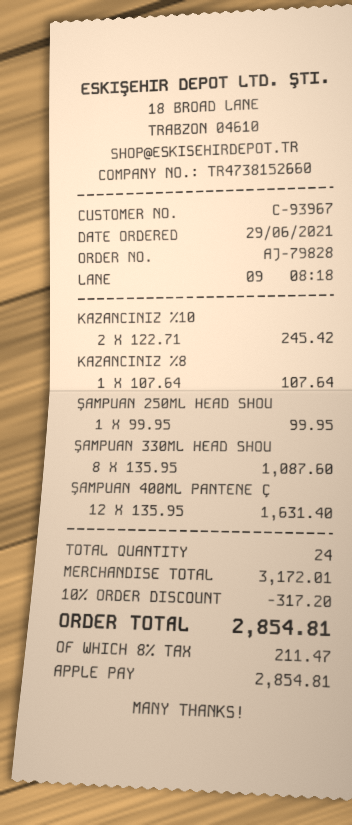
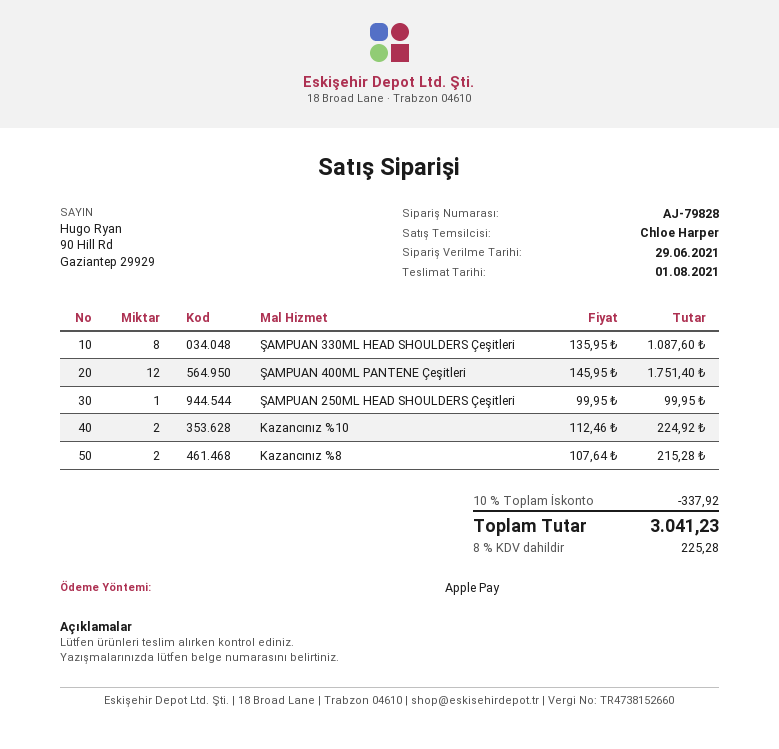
KAZANCINIZ %10: 2 x 122.71 = 245.42 -> 2 x 112.46 = 224.92
KAZANCINIZ %8: 1 x 107.64 = 107.64 -> 2 x 107.64 = 215.28
ŞAMPUAN 400ML PANTENE Ç: 12 x 135.95 = 1631.40 -> 12 x 145.95 = 1751.40
discount: 10% = 317.20 -> 10% = 337.92
tax: 8% = 211.47 -> 8% = 225.28
total: 2854.81 -> 3041.23

